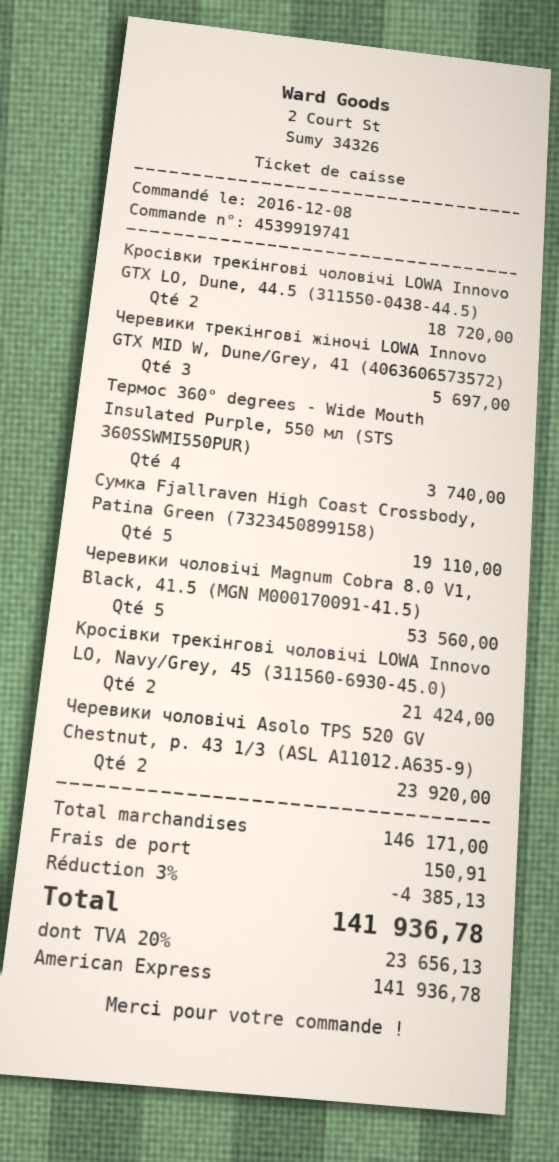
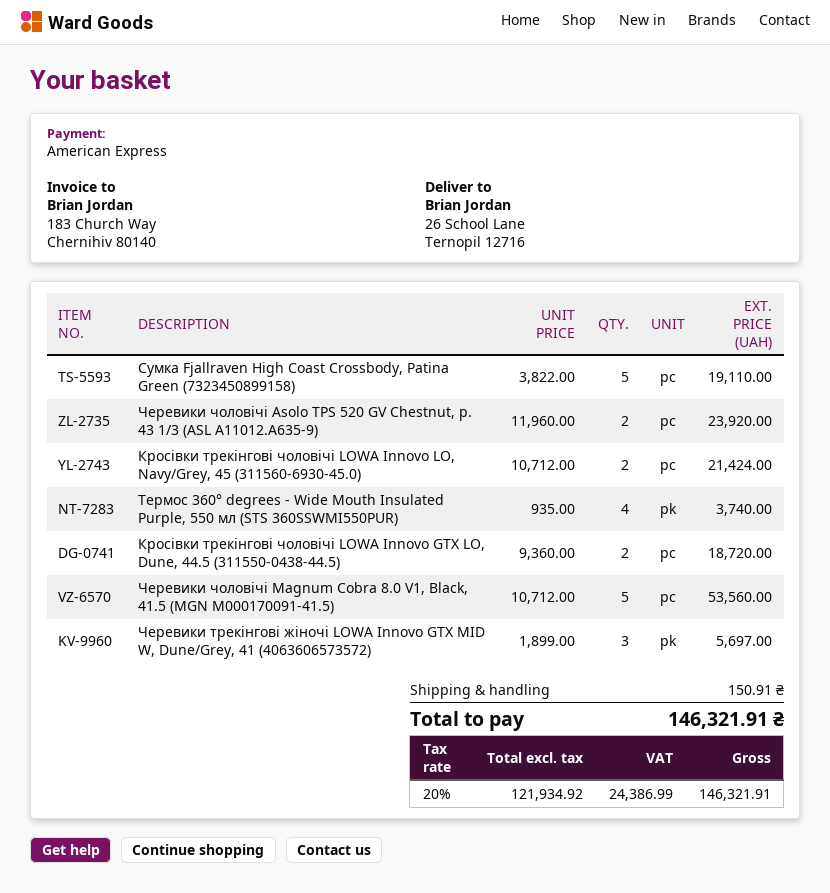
discount: 3% = 4385.13 -> none
tax: 20% = 23656.13 -> 20% = 24386.99
total: 141936.78 -> 146321.91

